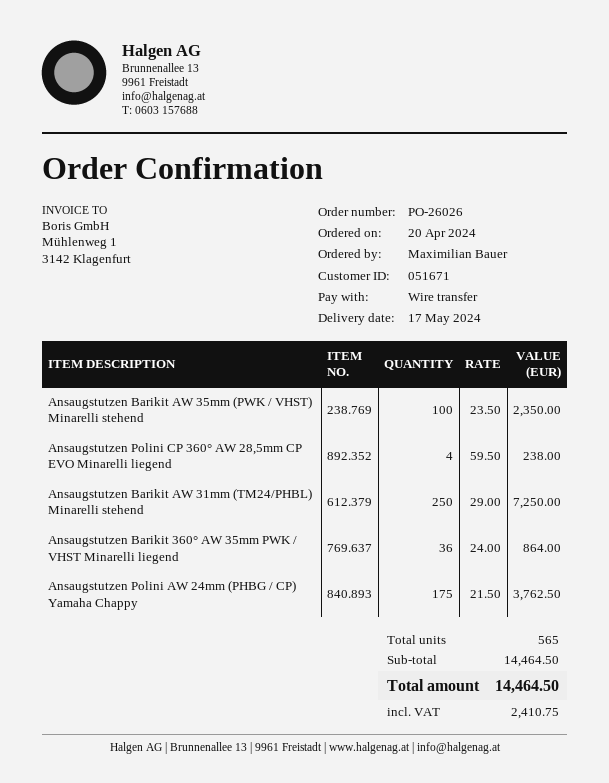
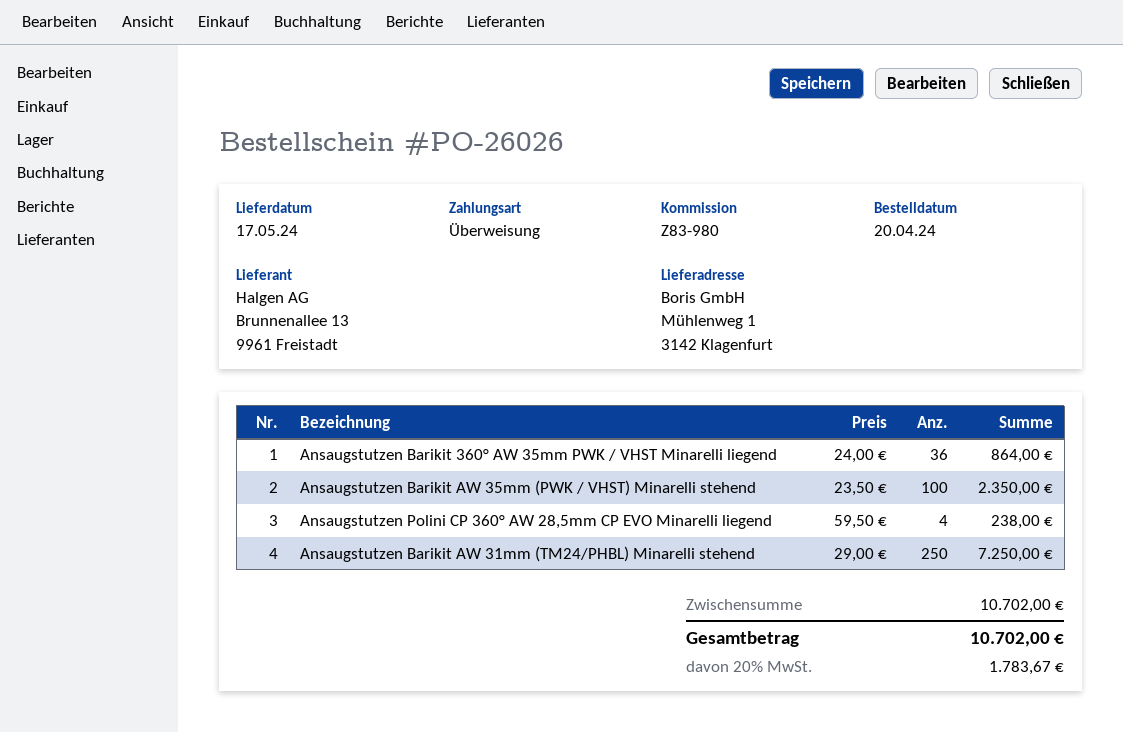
Ansaugstutzen Polini AW 24mm (PHBG / CP) Yamaha Chappy: 175 x 21.50 = 3762.50 -> none
subtotal: 14464.50 -> 10702.00
tax: 2410.75 -> 1783.67
total: 14464.50 -> 10702.00

